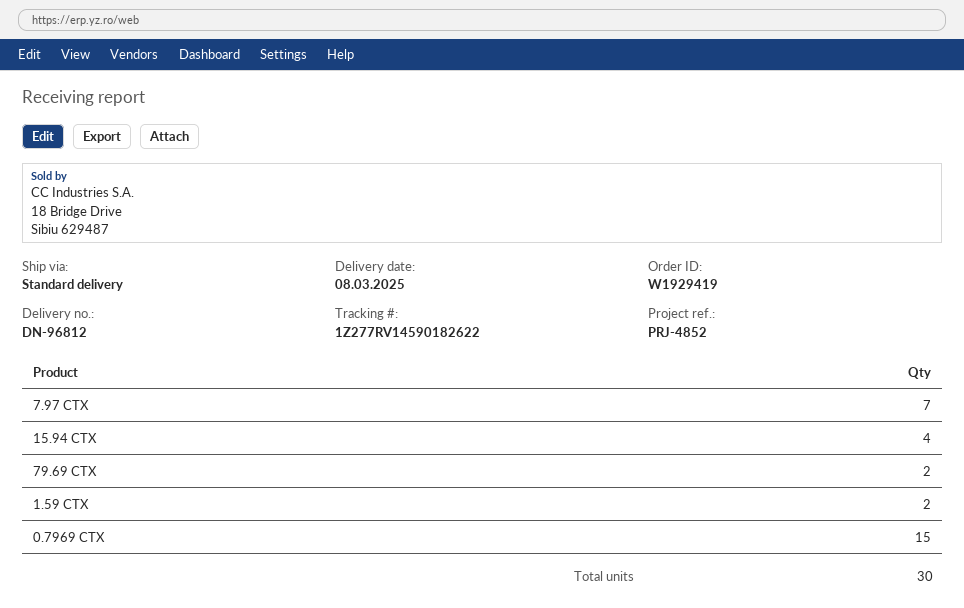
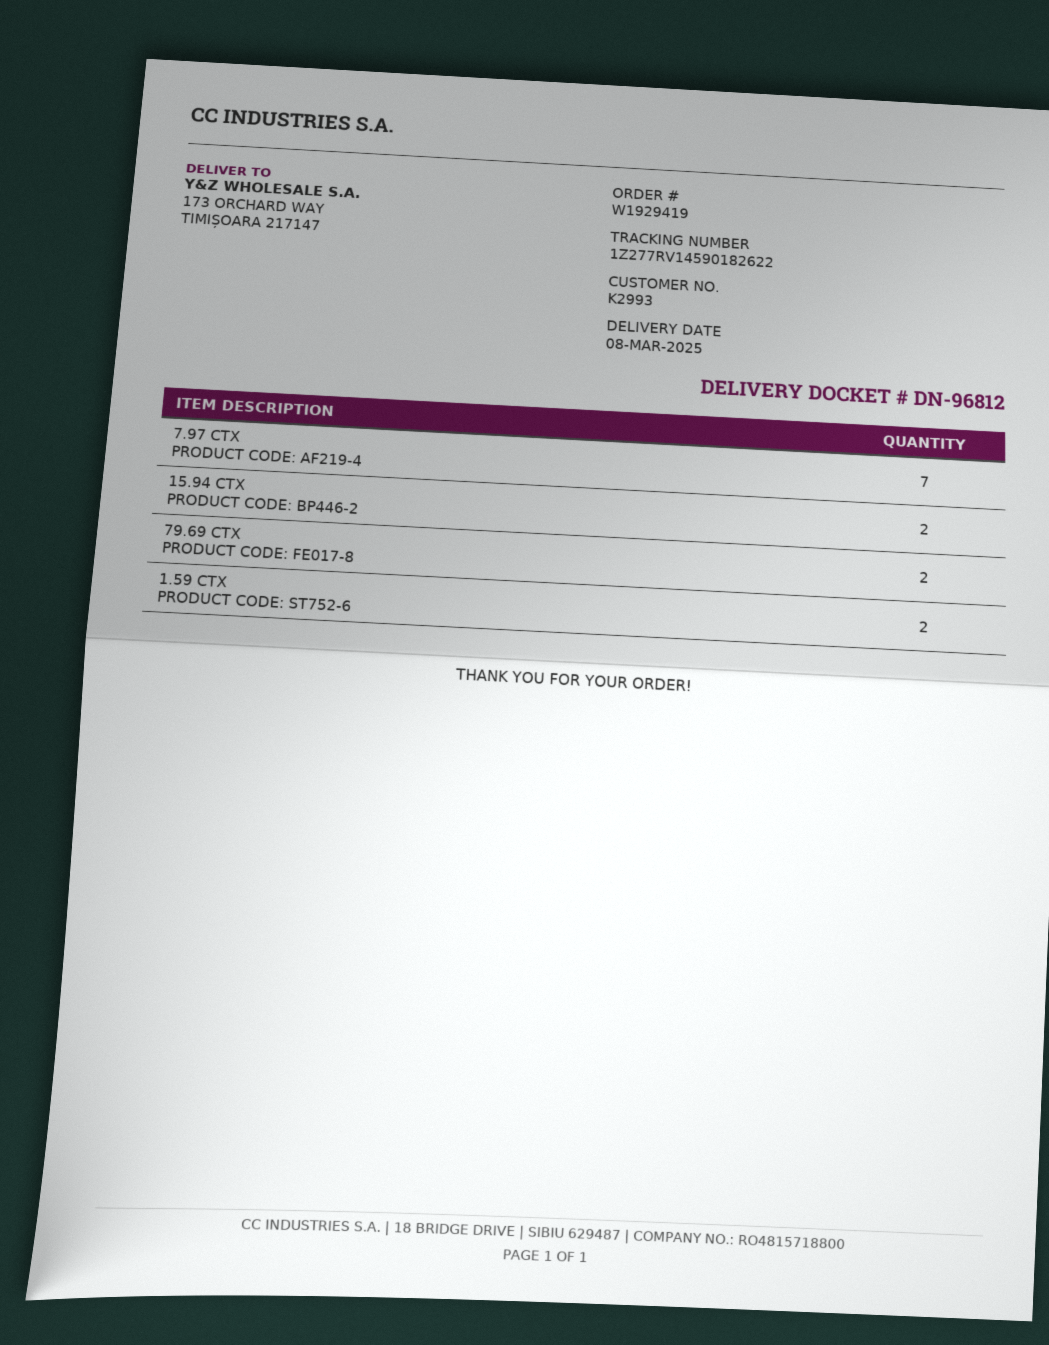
15.94 CTX: 4 -> 2
0.7969 CTX: 15 -> none

